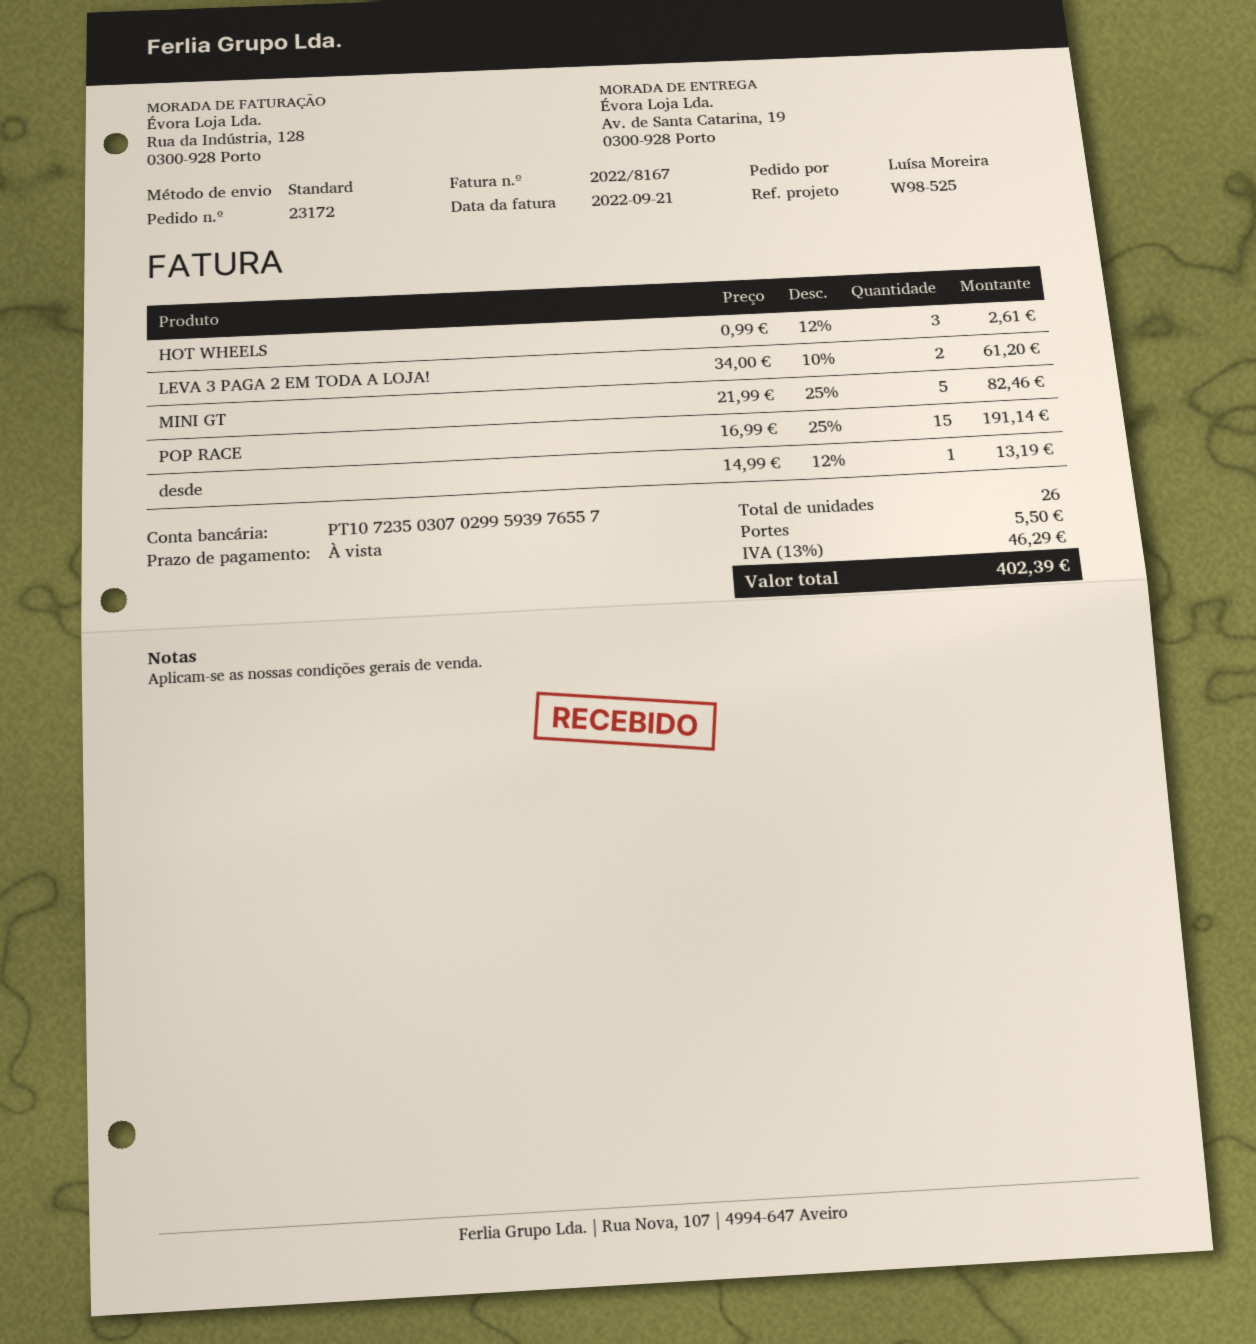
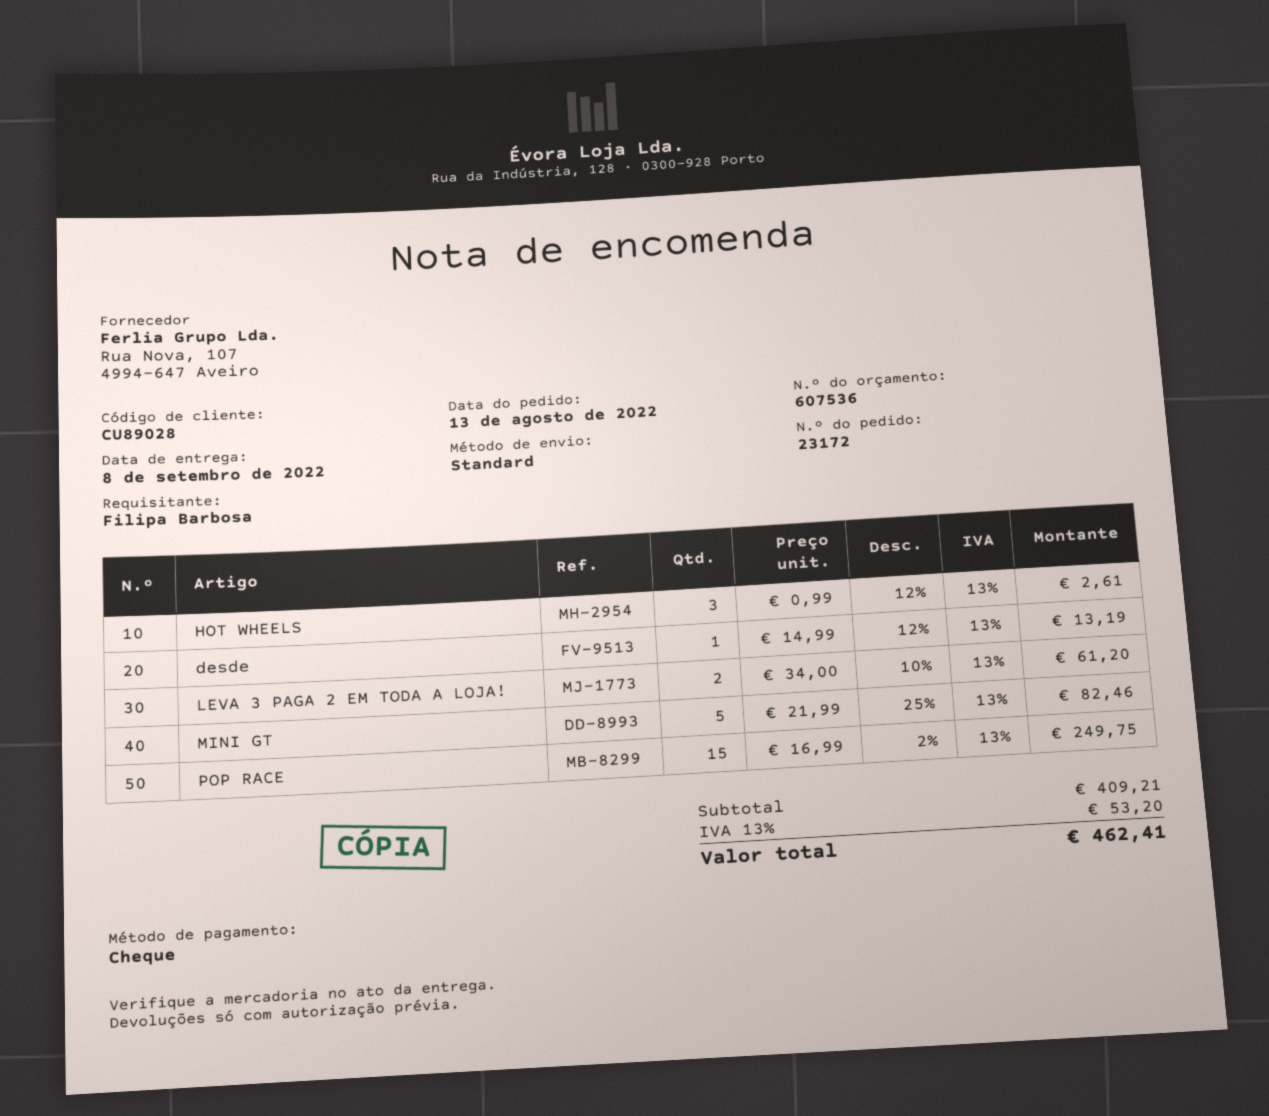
ordered by: Luísa Moreira -> Filipa Barbosa
POP RACE: 15 x 16.99 - 25% = 191.14 -> 15 x 16.99 - 2% = 249.75
shipping: 5.50 -> none
tax: 13% = 46.29 -> 13% = 53.20
total: 402.39 -> 462.41

